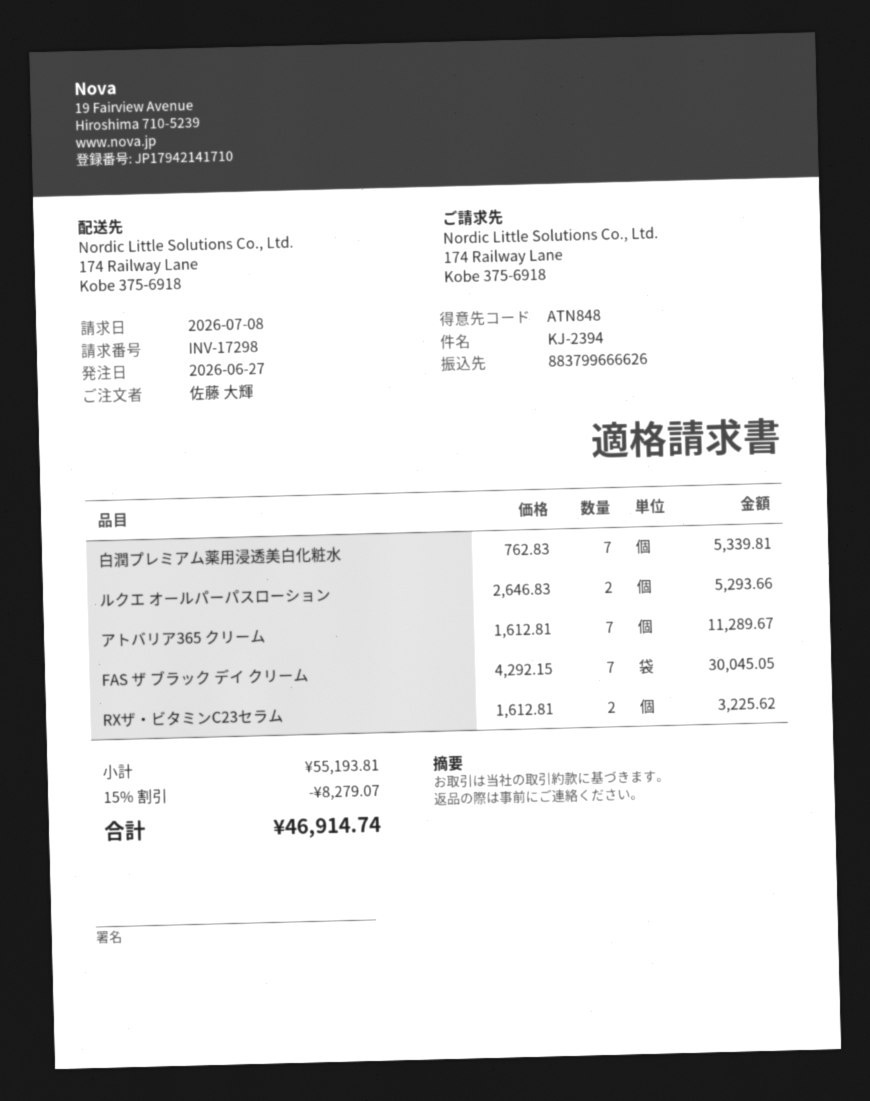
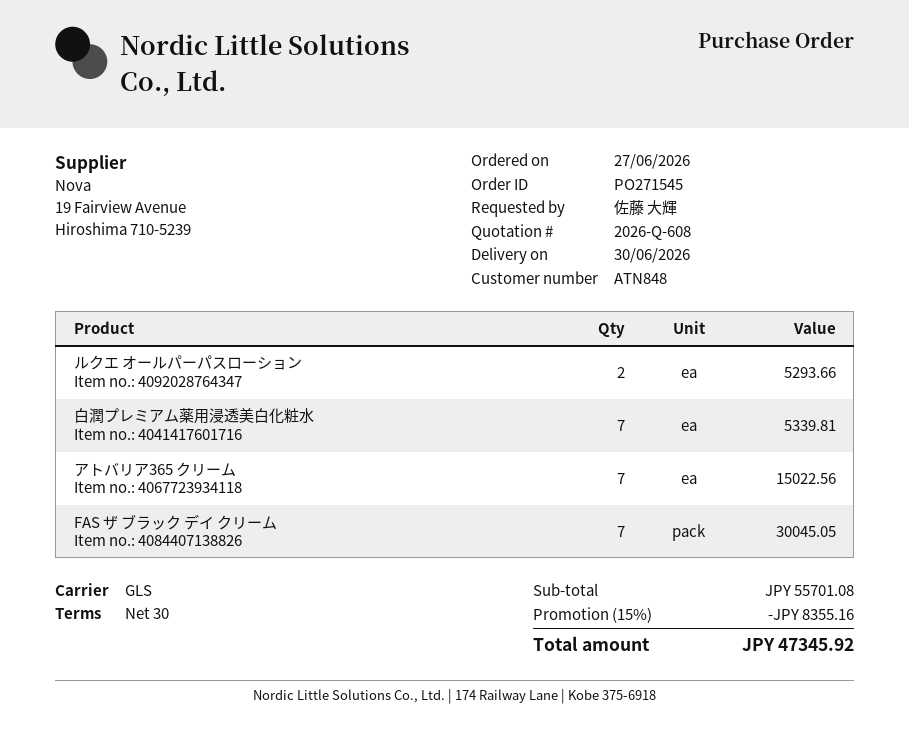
アトバリア365 クリーム: 7 for 11289.67 -> 7 for 15022.56
RXザ・ビタミンC23セラム: 2 for 3225.62 -> none
subtotal: 55193.81 -> 55701.08
discount: 15% = 8279.07 -> 15% = 8355.16
total: 46914.74 -> 47345.92

